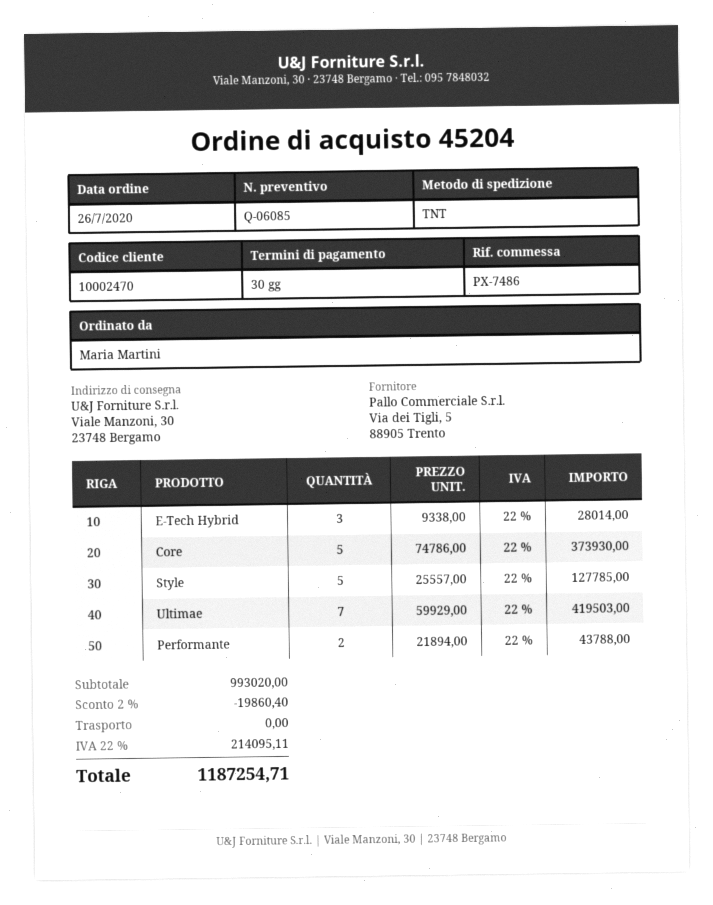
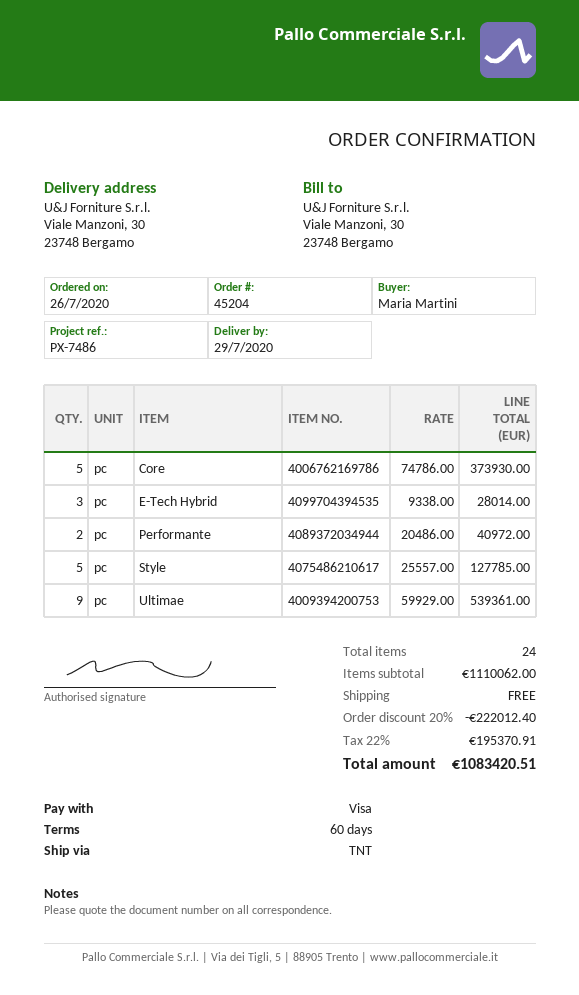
payment terms: 30 days -> 60 days
Ultimae: 7 x 59929.00 = 419503.00 -> 9 x 59929.00 = 539361.00
Performante: 2 x 21894.00 = 43788.00 -> 2 x 20486.00 = 40972.00
subtotal: 993020.00 -> 1110062.00
discount: 2% = 19860.40 -> 20% = 222012.40
tax: 22% = 214095.11 -> 22% = 195370.91
total: 1187254.71 -> 1083420.51

